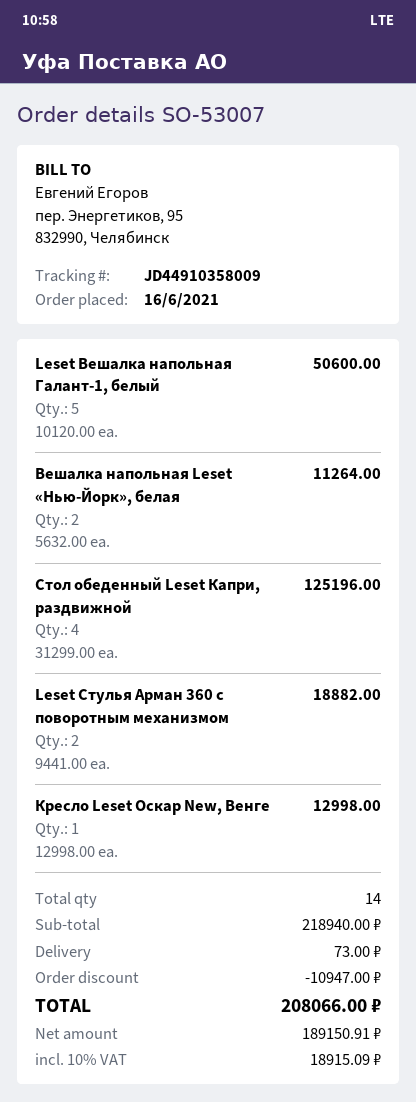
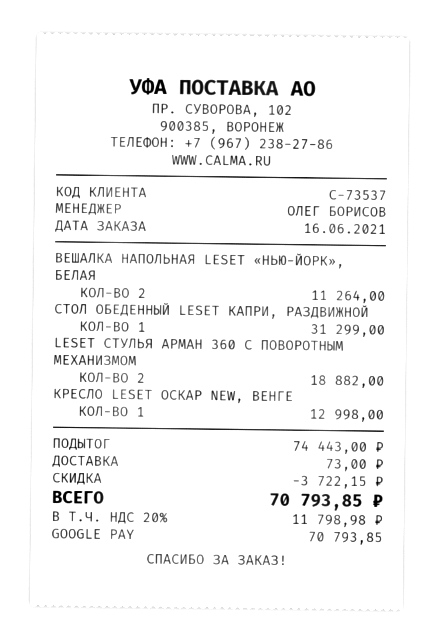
Leset Вешалка напольная Галант-1, белый: 5 for 50600.00 -> none
Стол обеденный Leset Капри, раздвижной: 4 for 125196.00 -> 1 for 31299.00
subtotal: 218940.00 -> 74443.00
discount: 10947.00 -> 3722.15
tax: 10% = 18915.09 -> 20% = 11798.98
total: 208066.00 -> 70793.85

